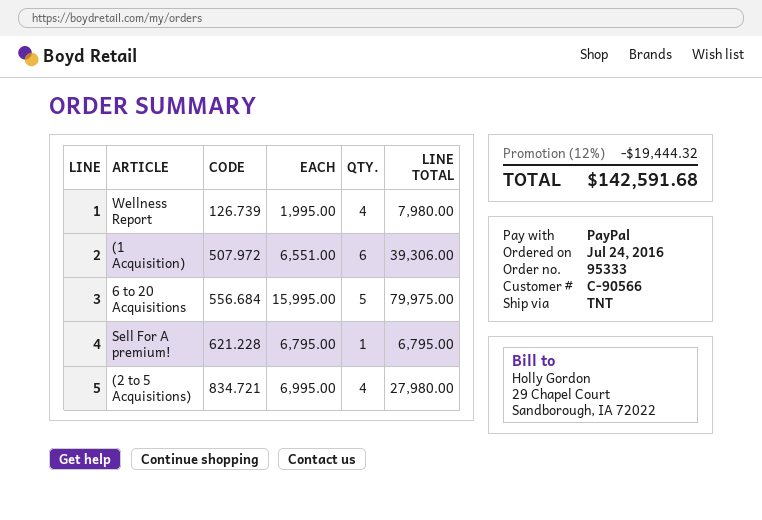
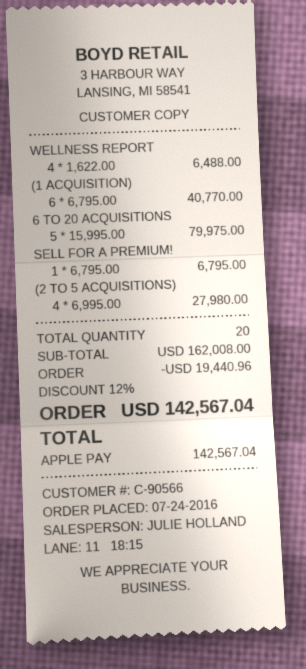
payment method: PayPal -> Apple Pay
Wellness Report: 4 x 1995.00 = 7980.00 -> 4 x 1622.00 = 6488.00
(1 Acquisition): 6 x 6551.00 = 39306.00 -> 6 x 6795.00 = 40770.00
discount: 12% = 19444.32 -> 12% = 19440.96
total: 142591.68 -> 142567.04

